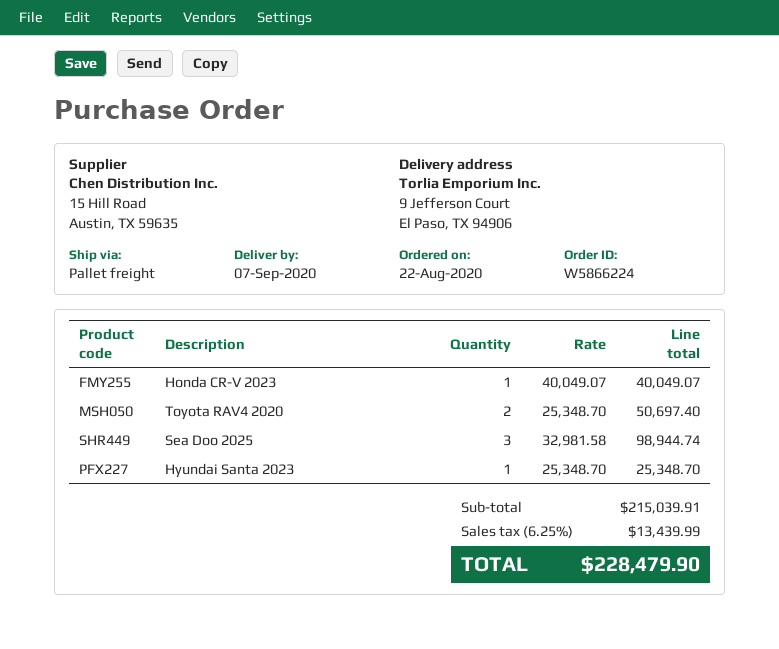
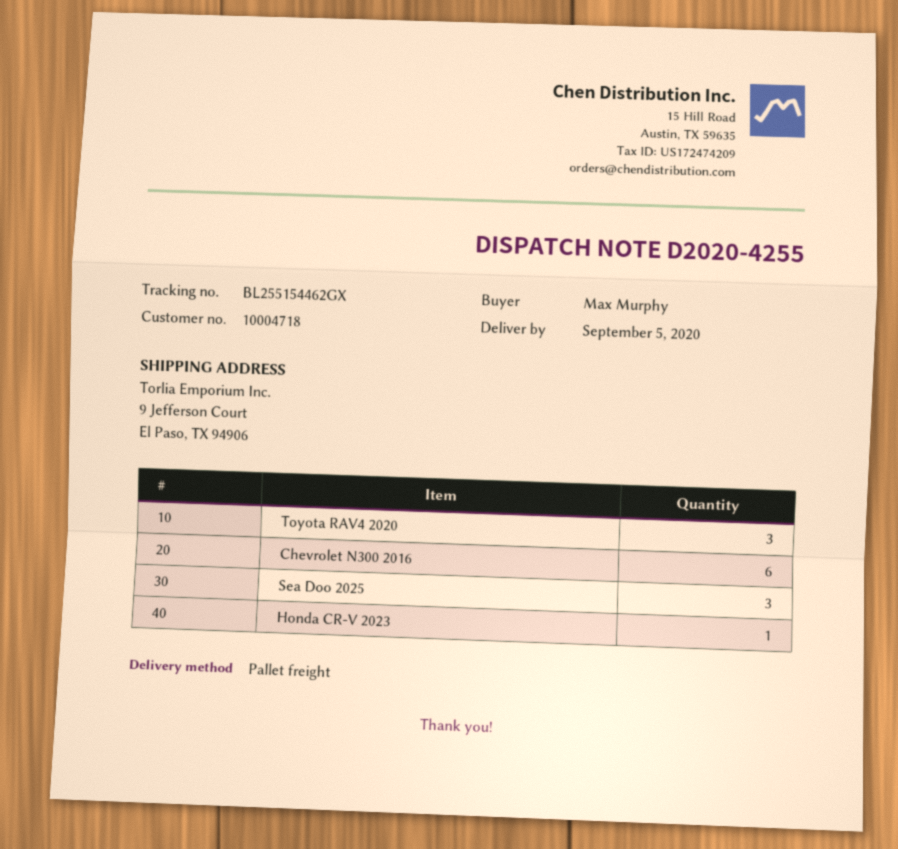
delivery date: 2020-09-07 -> 2020-09-05
Toyota RAV4 2020: 2 -> 3
Hyundai Santa 2023: 1 -> none
Chevrolet N300 2016: none -> 6

